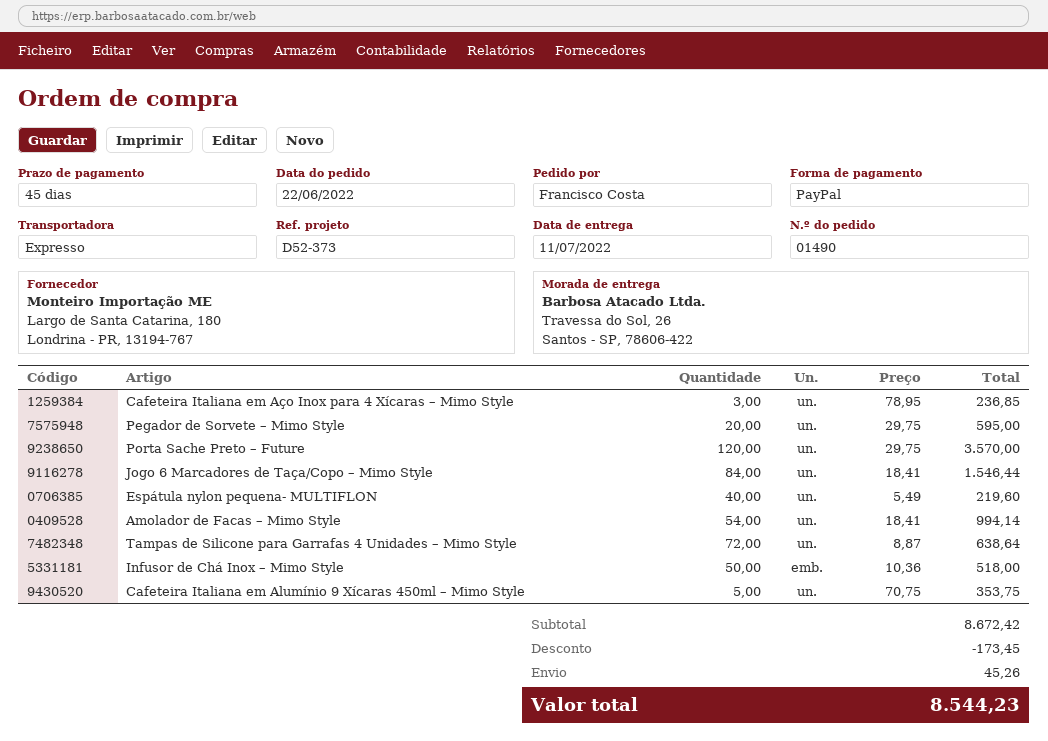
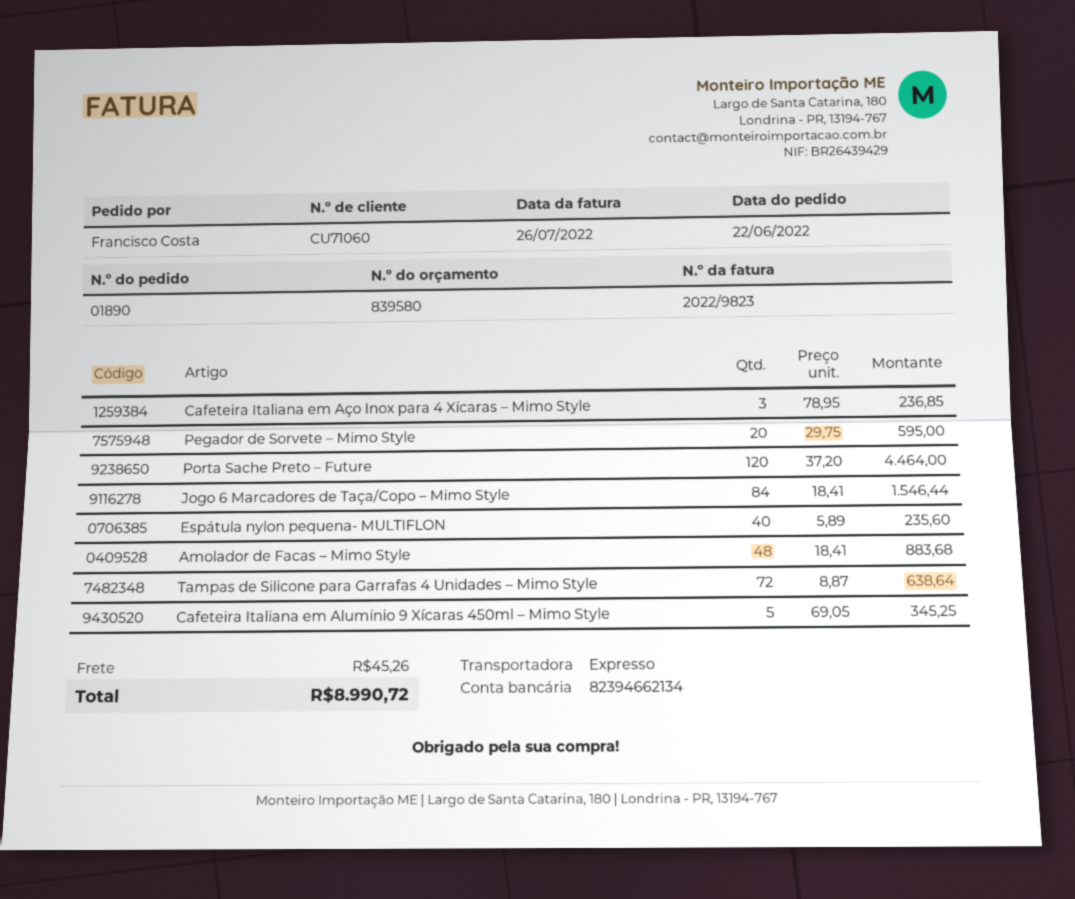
order number: 01490 -> 01890
Porta Sache Preto – Future: 120 x 29.75 = 3570.00 -> 120 x 37.20 = 4464.00
Espátula nylon pequena- MULTIFLON: 40 x 5.49 = 219.60 -> 40 x 5.89 = 235.60
Amolador de Facas – Mimo Style: 54 x 18.41 = 994.14 -> 48 x 18.41 = 883.68
Infusor de Chá Inox – Mimo Style: 50 x 10.36 = 518.00 -> none
Cafeteira Italiana em Alumínio 9 Xícaras 450ml – Mimo Style: 5 x 70.75 = 353.75 -> 5 x 69.05 = 345.25
discount: 173.45 -> none
total: 8544.23 -> 8990.72

